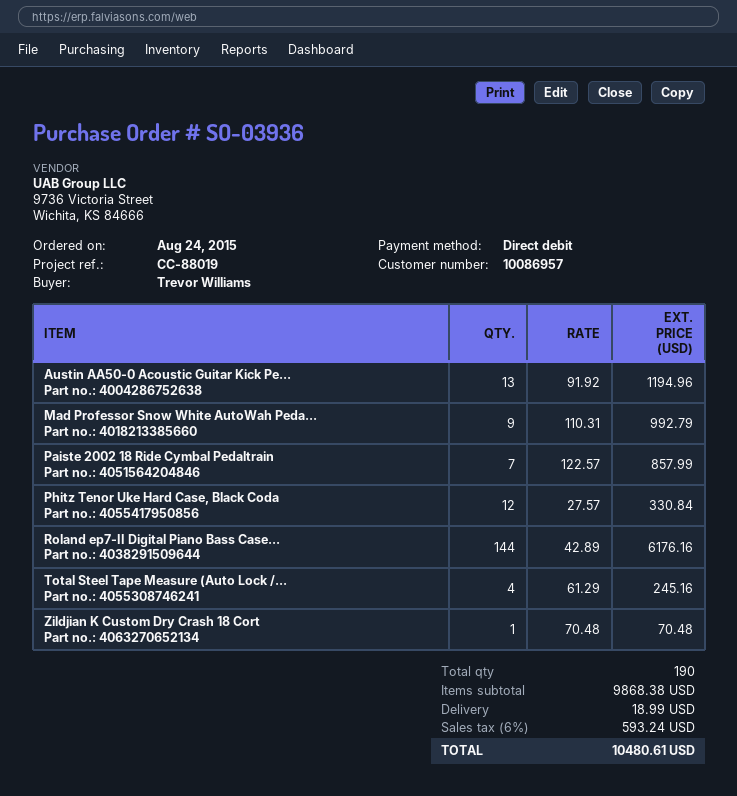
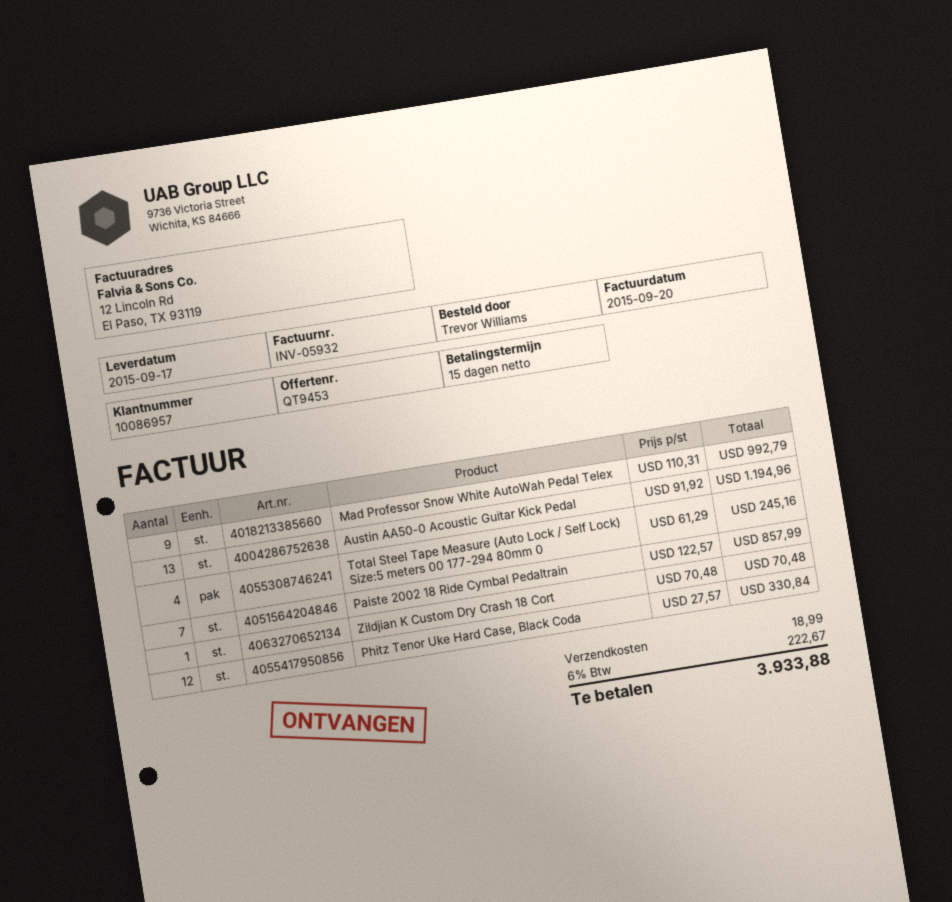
Roland ep7-II Digital Piano Bass Case...: 144 x 42.89 = 6176.16 -> none
tax: 6% = 593.24 -> 6% = 222.67
total: 10480.61 -> 3933.88

